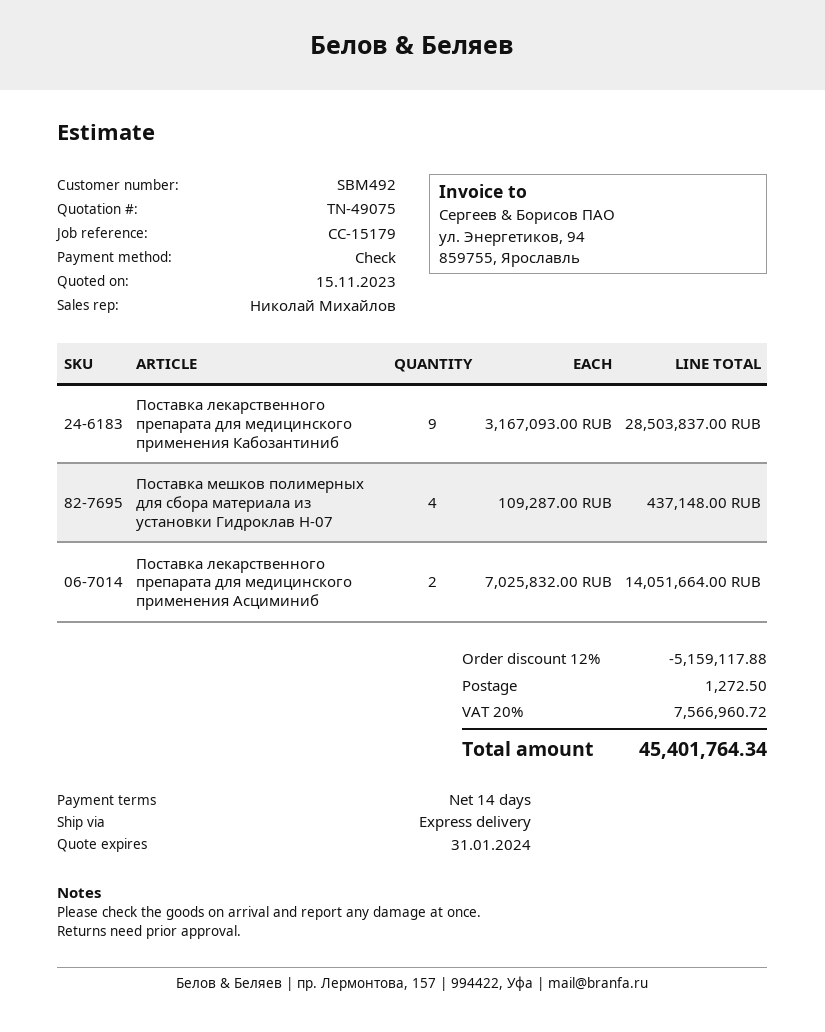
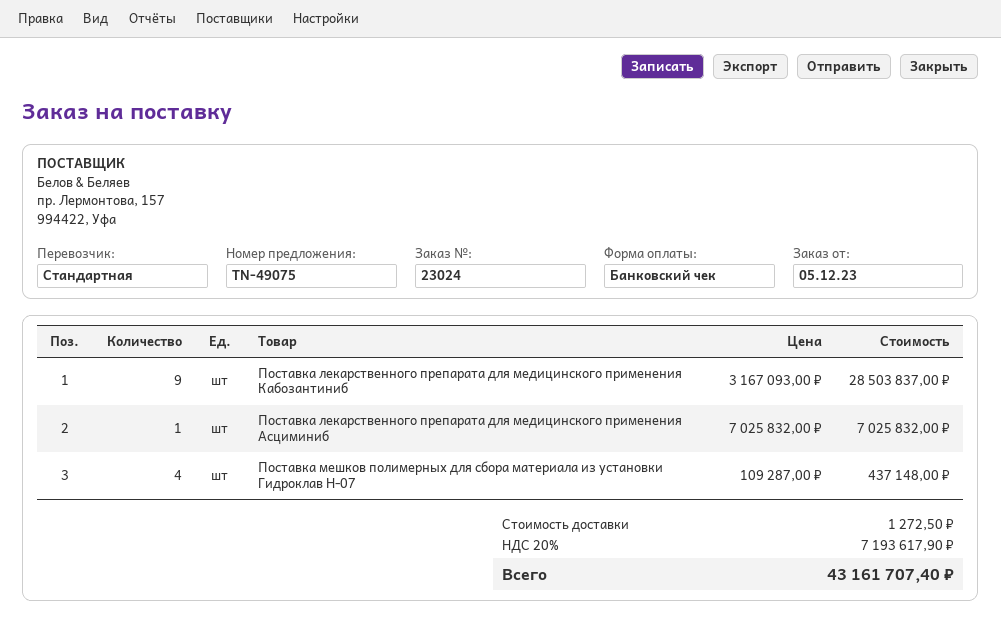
shipping method: express -> standard
Поставка лекарственного препарата для медицинского применения Асциминиб: 2 x 7025832.00 = 14051664.00 -> 1 x 7025832.00 = 7025832.00
discount: 12% = 5159117.88 -> none
tax: 20% = 7566960.72 -> 20% = 7193617.90
total: 45401764.34 -> 43161707.40

